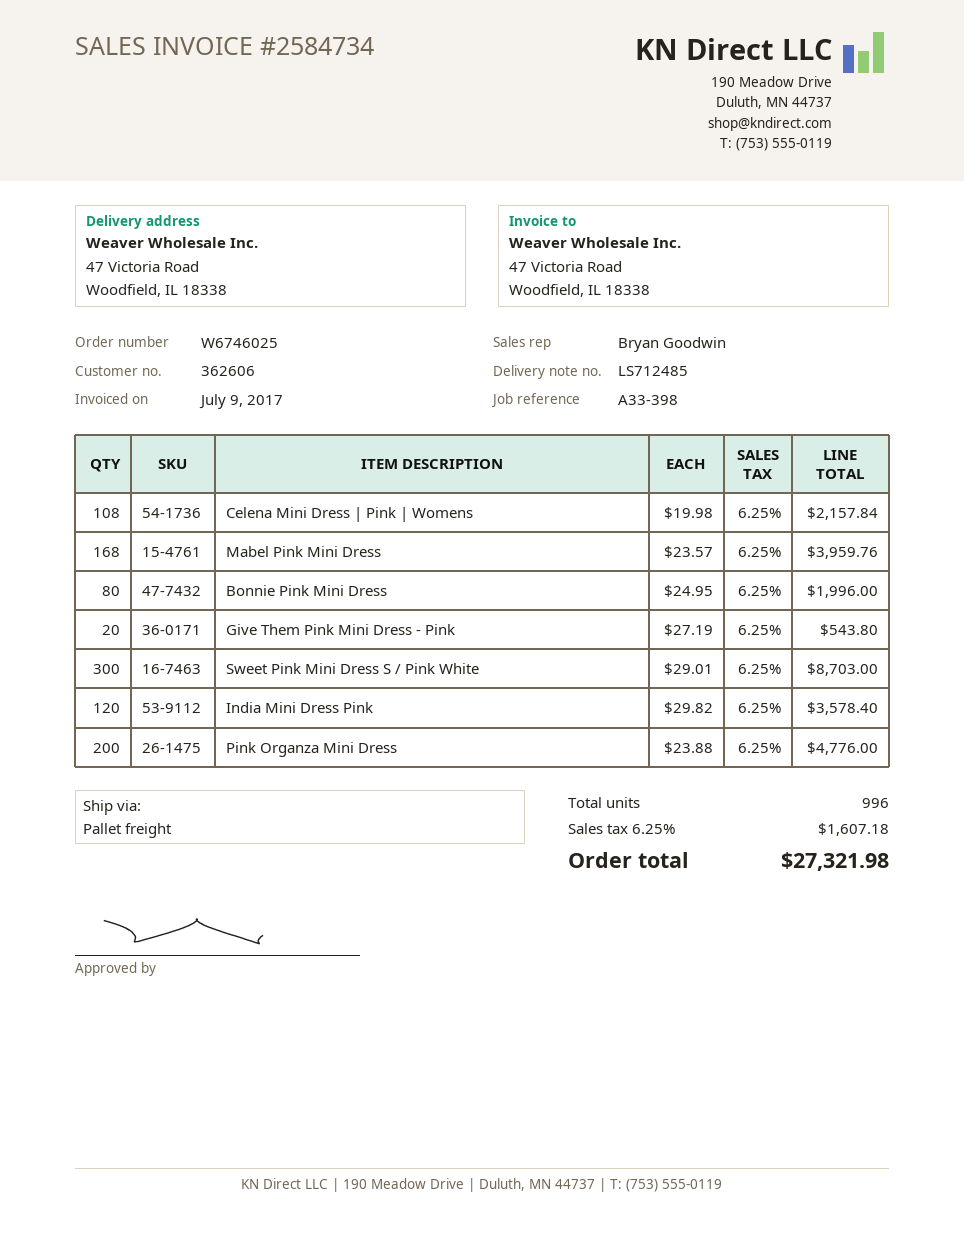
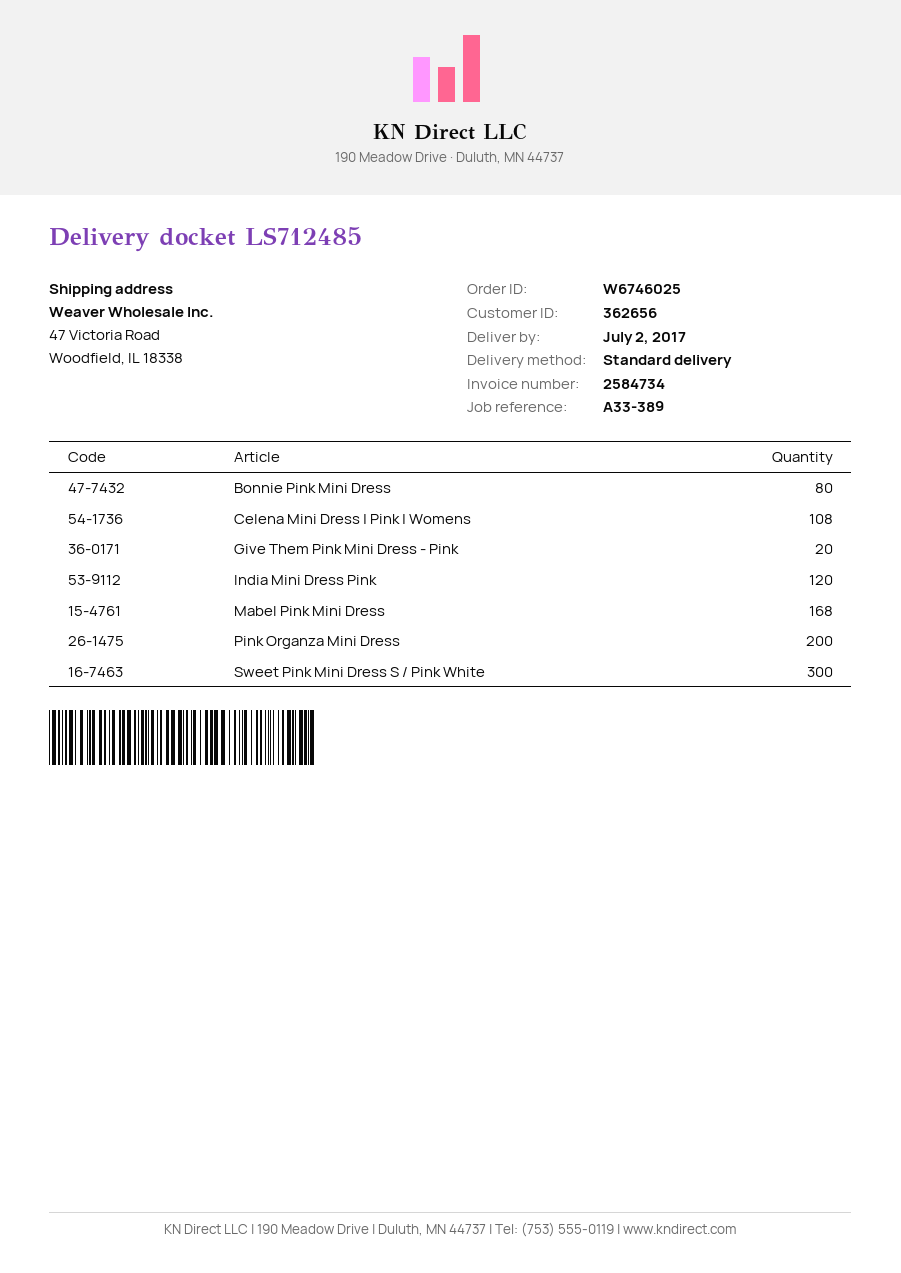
customer number: 362606 -> 362656
reference: A33-398 -> A33-389
shipping method: pallet freight -> standard

